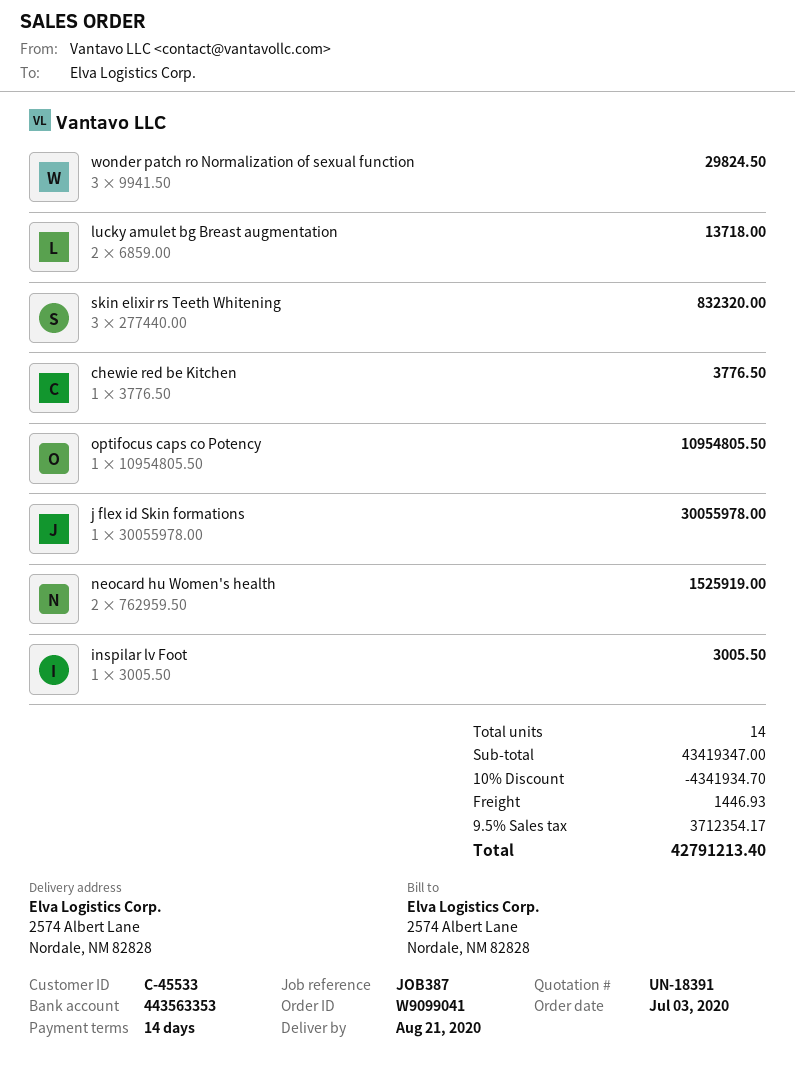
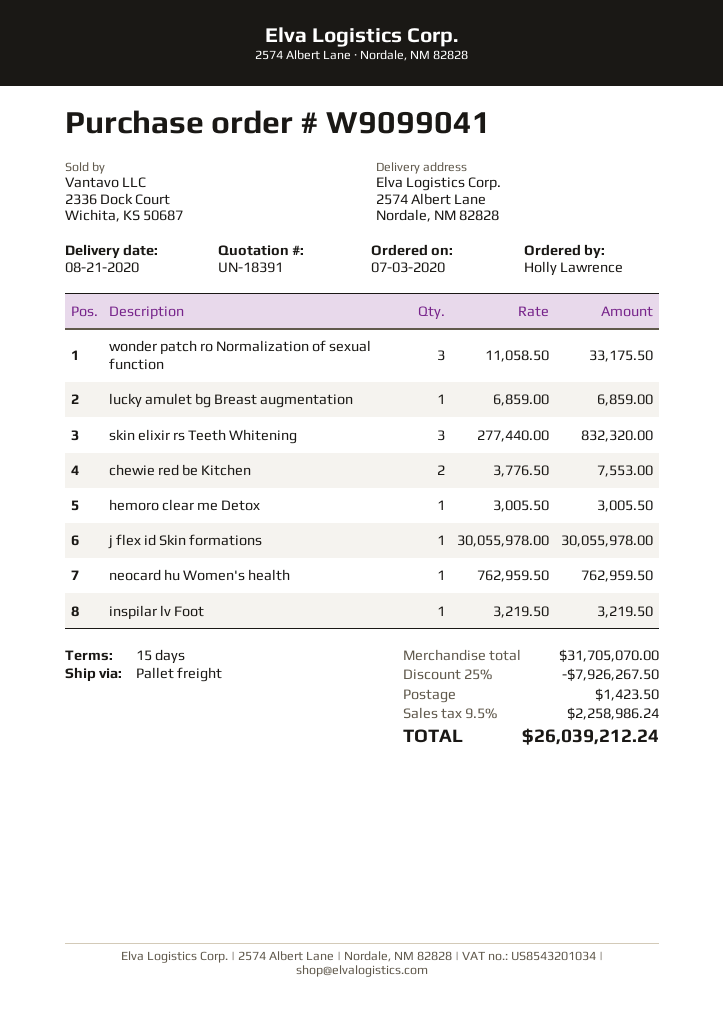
payment terms: 14 days -> 15 days
wonder patch ro Normalization of sexual function: 3 x 9941.50 = 29824.50 -> 3 x 11058.50 = 33175.50
lucky amulet bg Breast augmentation: 2 x 6859.00 = 13718.00 -> 1 x 6859.00 = 6859.00
chewie red be Kitchen: 1 x 3776.50 = 3776.50 -> 2 x 3776.50 = 7553.00
optifocus caps co Potency: 1 x 10954805.50 = 10954805.50 -> none
neocard hu Women's health: 2 x 762959.50 = 1525919.00 -> 1 x 762959.50 = 762959.50
inspilar lv Foot: 1 x 3005.50 = 3005.50 -> 1 x 3219.50 = 3219.50
hemoro clear me Detox: none -> 1 x 3005.50 = 3005.50
subtotal: 43419347.00 -> 31705070.00
discount: 10% = 4341934.70 -> 25% = 7926267.50
shipping: 1446.93 -> 1423.50
tax: 9.5% = 3712354.17 -> 9.5% = 2258986.24
total: 42791213.40 -> 26039212.24

